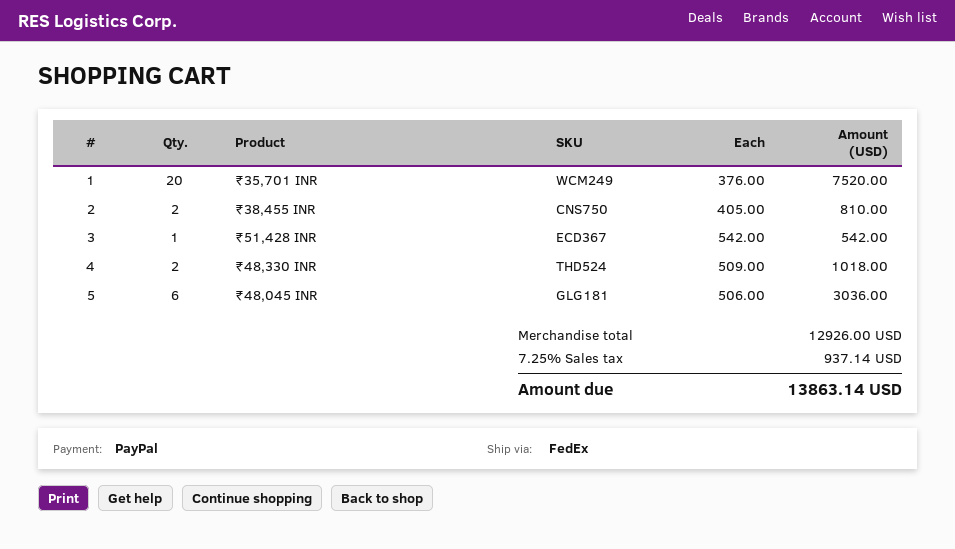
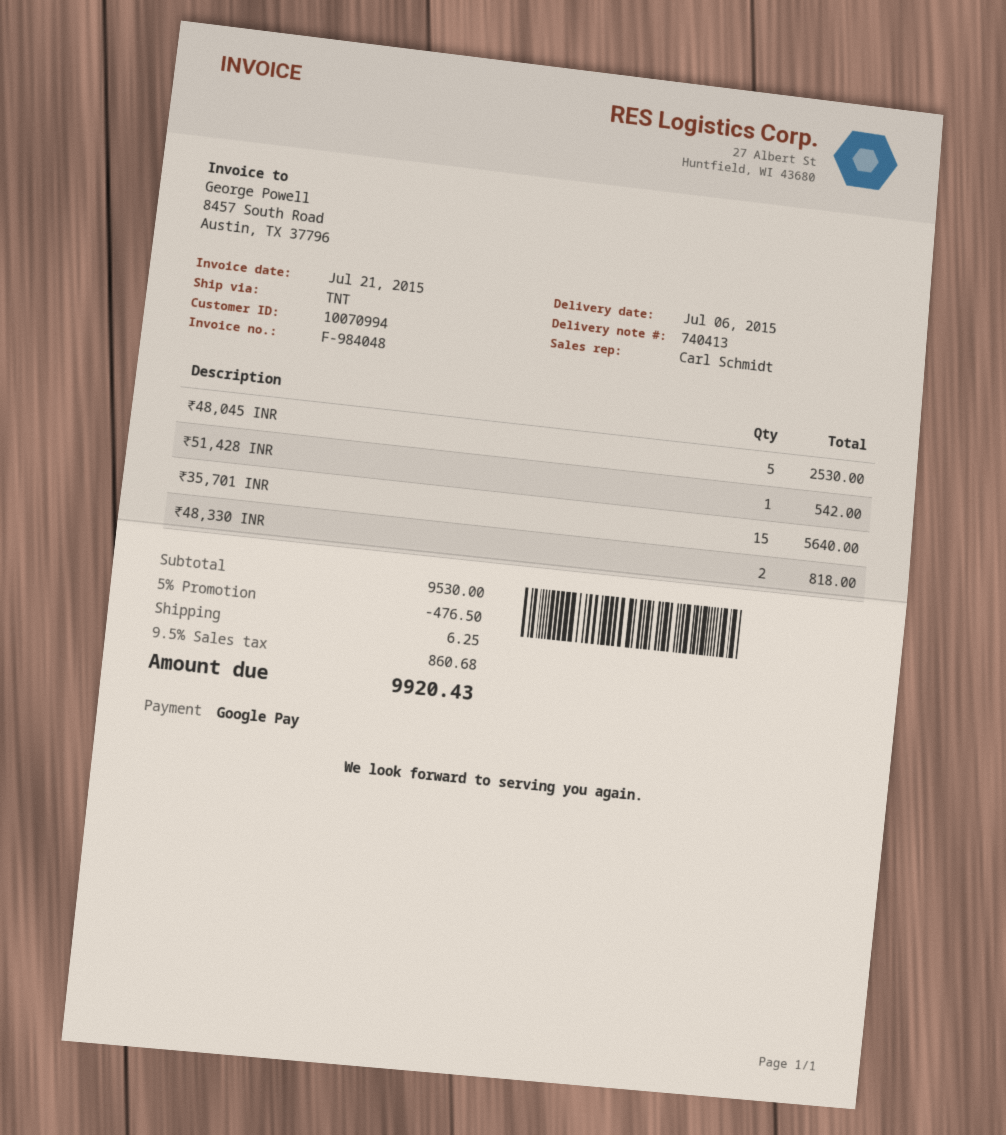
payment method: PayPal -> Google Pay
shipping method: FedEx -> TNT
₹35,701 INR: 20 for 7520.00 -> 15 for 5640.00
₹38,455 INR: 2 for 810.00 -> none
₹48,330 INR: 2 for 1018.00 -> 2 for 818.00
₹48,045 INR: 6 for 3036.00 -> 5 for 2530.00
subtotal: 12926.00 -> 9530.00
discount: none -> 5% = 476.50
shipping: none -> 6.25
tax: 7.25% = 937.14 -> 9.5% = 860.68
total: 13863.14 -> 9920.43

